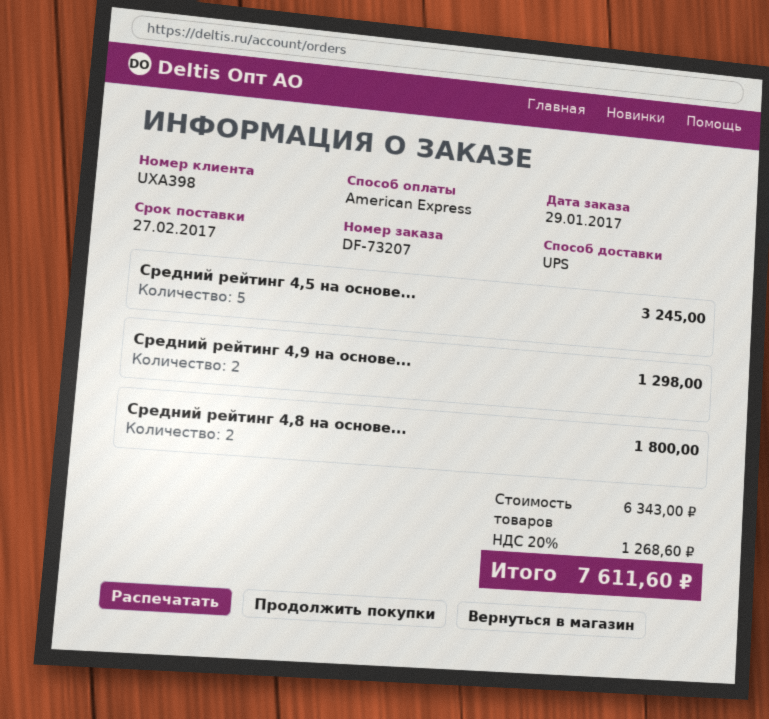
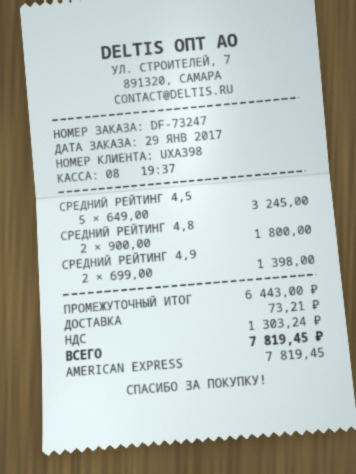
order number: DF-73207 -> DF-73247
Средний рейтинг 4,9 на основе...: 2 for 1298.00 -> 2 for 1398.00
subtotal: 6343.00 -> 6443.00
shipping: none -> 73.21
tax: 1268.60 -> 1303.24
total: 7611.60 -> 7819.45

